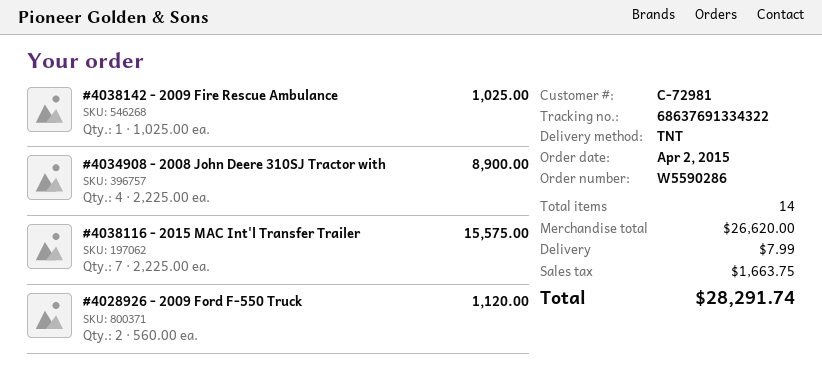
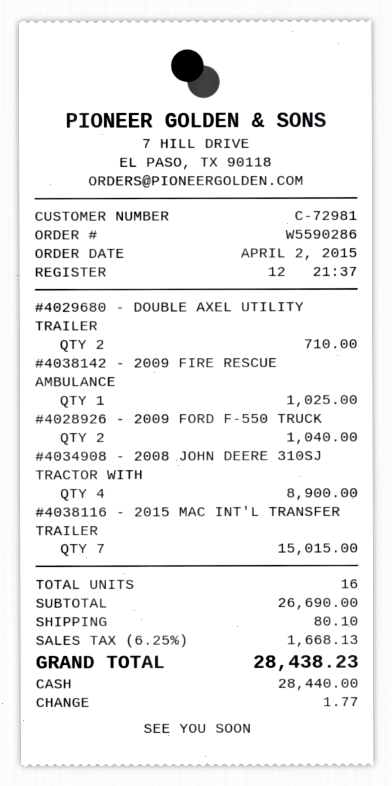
#4038116 - 2015 MAC Int'l Transfer Trailer: 7 for 15575.00 -> 7 for 15015.00
#4028926 - 2009 Ford F-550 Truck: 2 for 1120.00 -> 2 for 1040.00
#4029680 - DOUBLE AXEL UTILITY TRAILER: none -> 2 for 710.00
total quantity: 14 -> 16
subtotal: 26620.00 -> 26690.00
shipping: 7.99 -> 80.10
tax: 1663.75 -> 1668.13
total: 28291.74 -> 28438.23

